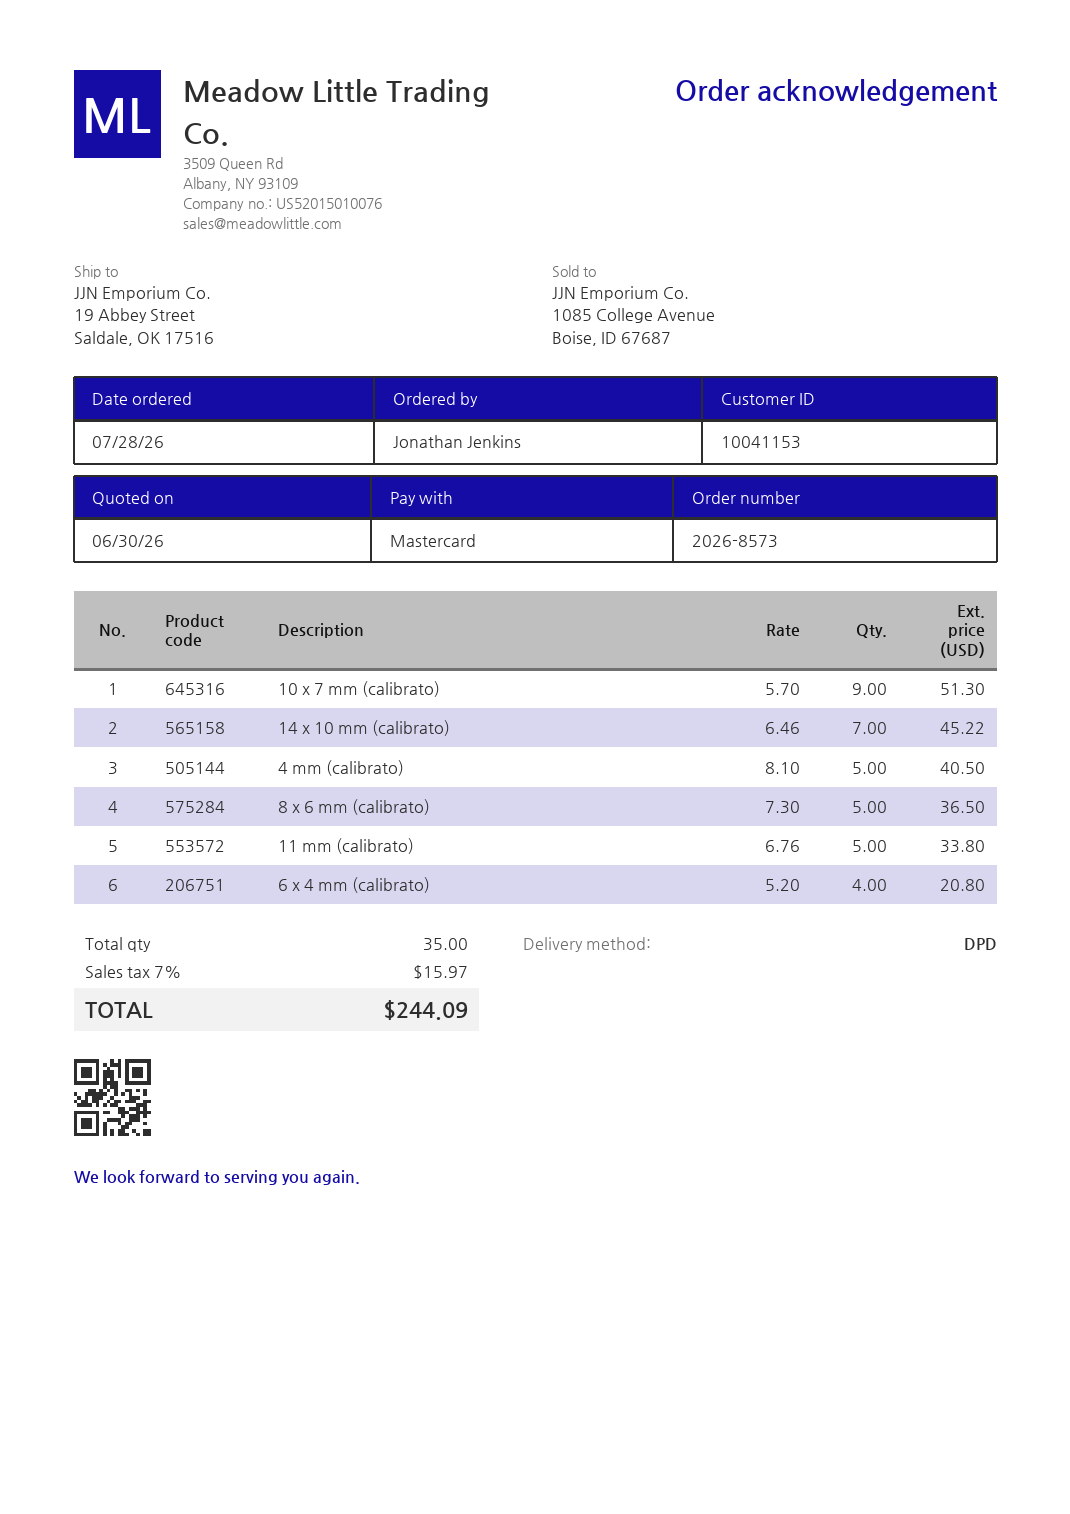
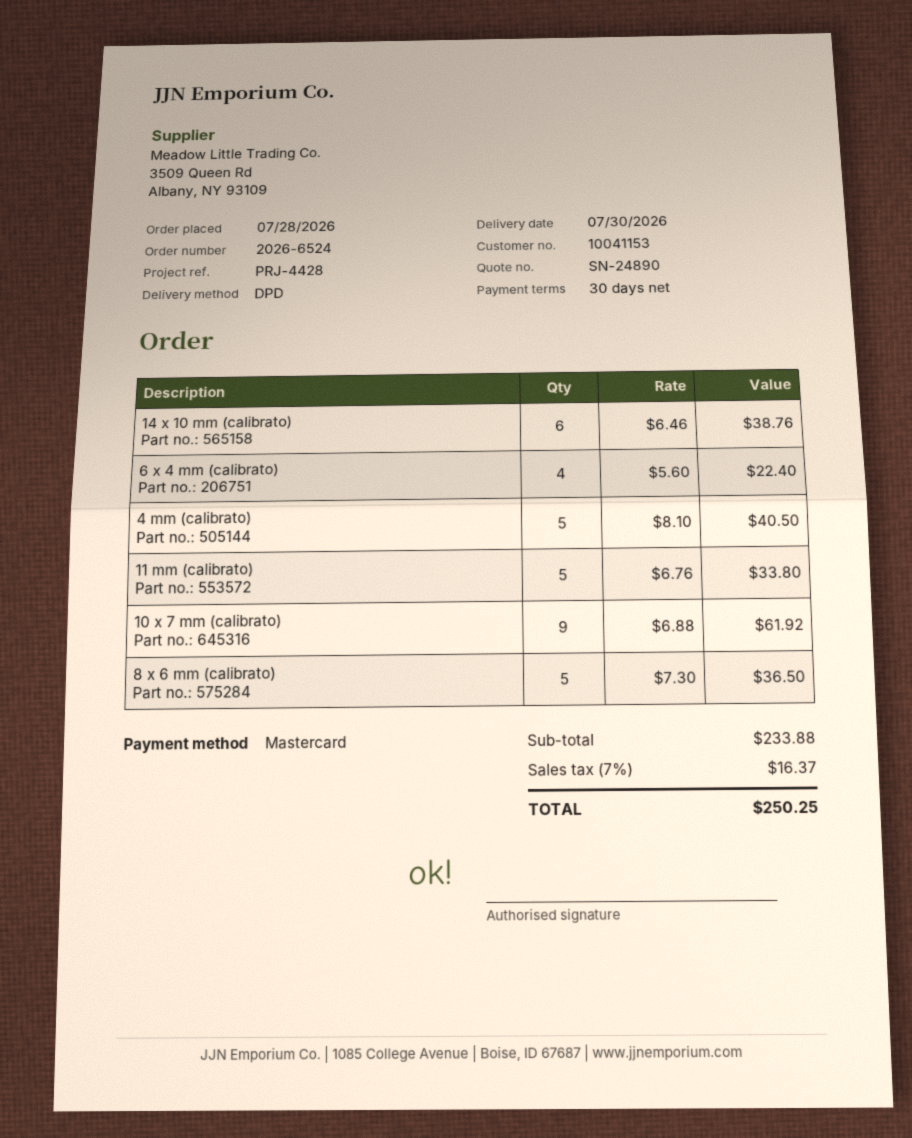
order number: 2026-8573 -> 2026-6524
10 x 7 mm (calibrato): 9 x 5.70 = 51.30 -> 9 x 6.88 = 61.92
14 x 10 mm (calibrato): 7 x 6.46 = 45.22 -> 6 x 6.46 = 38.76
6 x 4 mm (calibrato): 4 x 5.20 = 20.80 -> 4 x 5.60 = 22.40
tax: 7% = 15.97 -> 7% = 16.37
total: 244.09 -> 250.25

